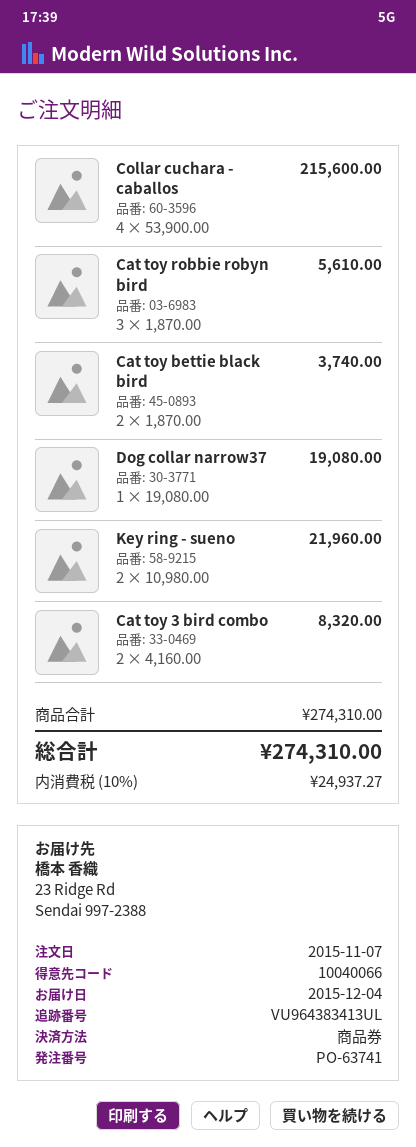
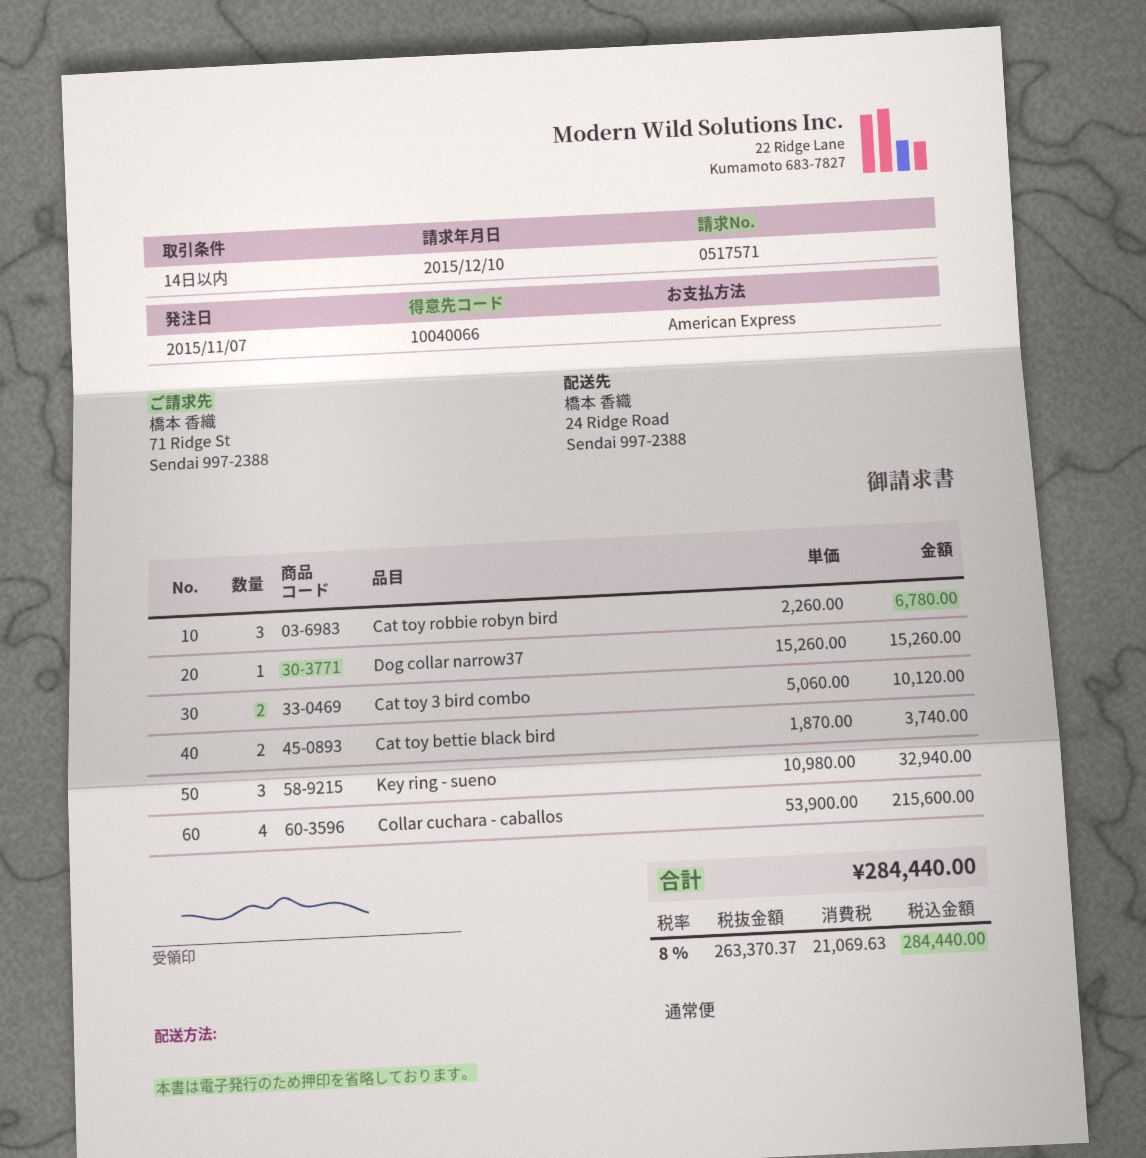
payment method: gift card -> American Express
ship to: 23 Ridge Rd, Sendai 997-2388 -> 24 Ridge Road, Sendai 997-2388
Cat toy robbie robyn bird: 3 x 1870.00 = 5610.00 -> 3 x 2260.00 = 6780.00
Dog collar narrow37: 1 x 19080.00 = 19080.00 -> 1 x 15260.00 = 15260.00
Key ring - sueno: 2 x 10980.00 = 21960.00 -> 3 x 10980.00 = 32940.00
Cat toy 3 bird combo: 2 x 4160.00 = 8320.00 -> 2 x 5060.00 = 10120.00
tax: 10% = 24937.27 -> 8% = 21069.63
total: 274310.00 -> 284440.00

